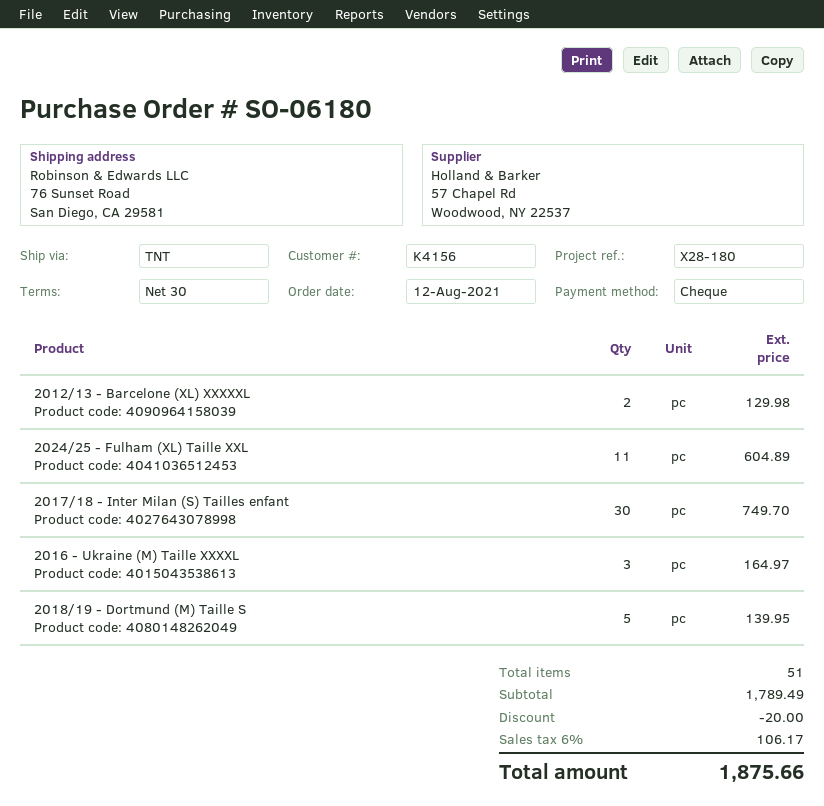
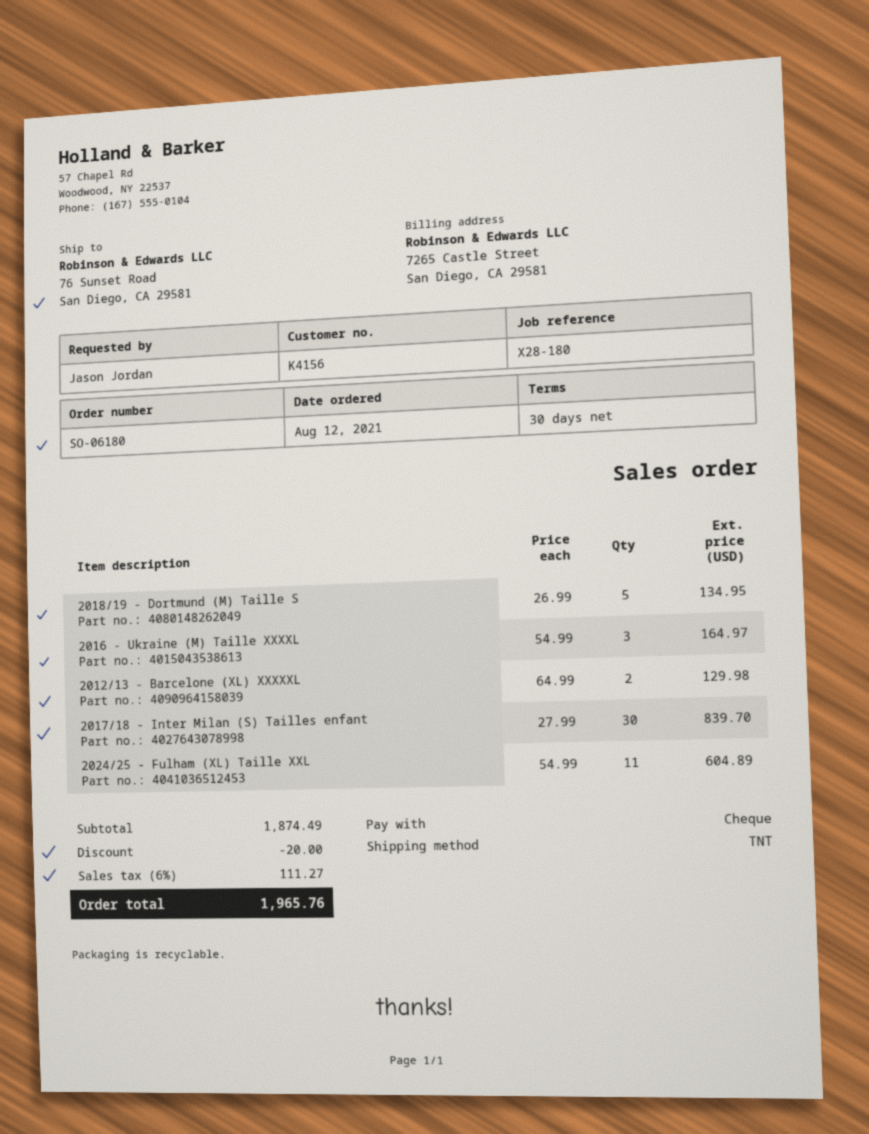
2017/18 - Inter Milan (S) Tailles enfant: 30 for 749.70 -> 30 for 839.70
2018/19 - Dortmund (M) Taille S: 5 for 139.95 -> 5 for 134.95
subtotal: 1789.49 -> 1874.49
tax: 6% = 106.17 -> 6% = 111.27
total: 1875.66 -> 1965.76

